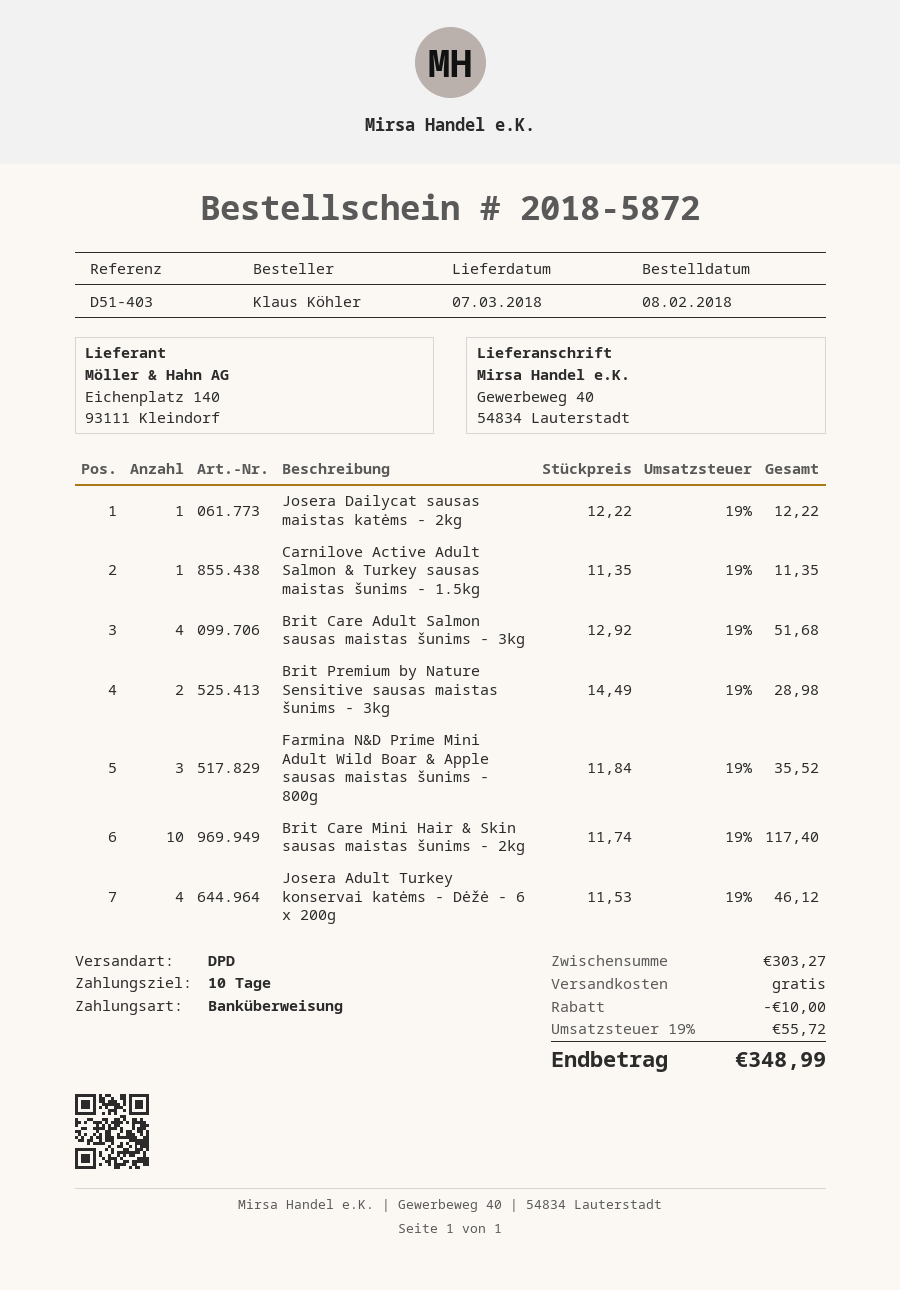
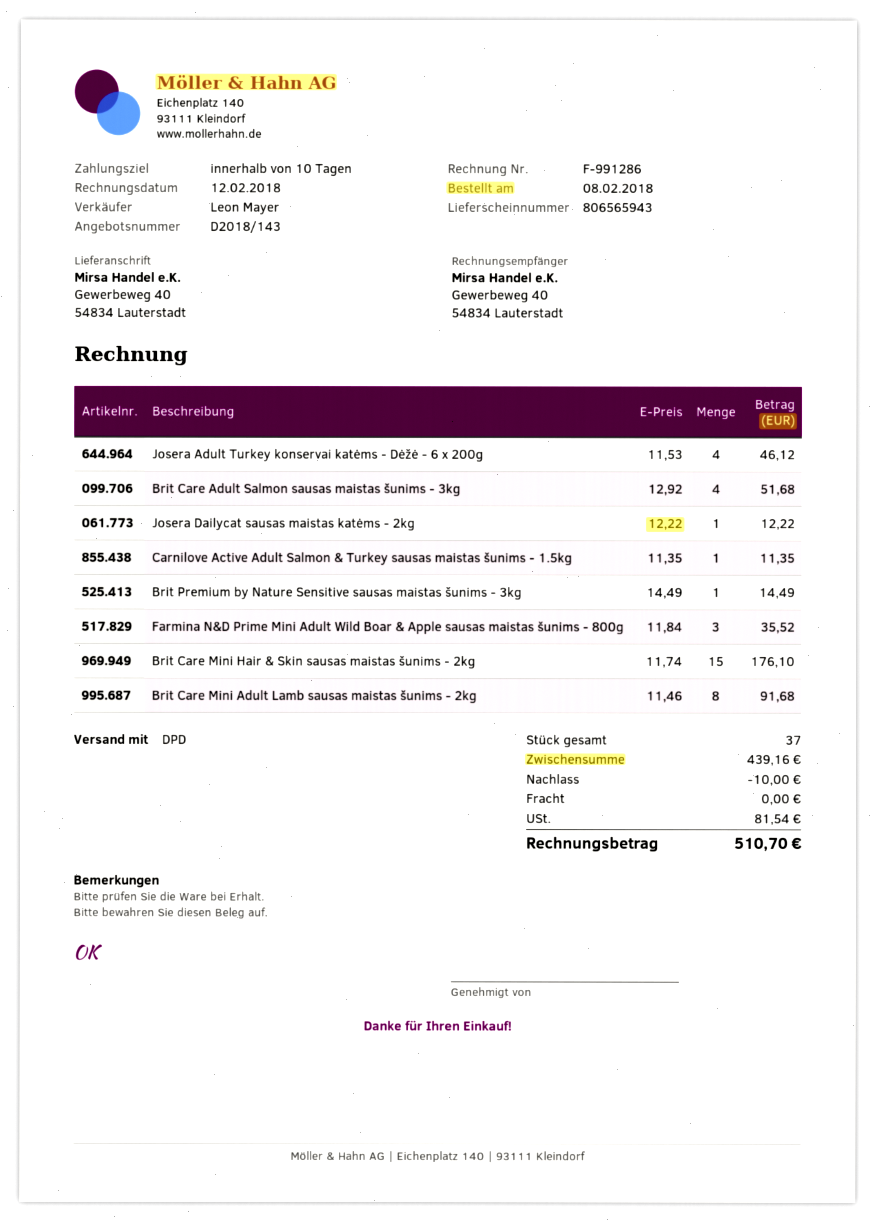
Brit Premium by Nature Sensitive sausas maistas šunims - 3kg: 2 x 14.49 = 28.98 -> 1 x 14.49 = 14.49
Brit Care Mini Hair & Skin sausas maistas šunims - 2kg: 10 x 11.74 = 117.40 -> 15 x 11.74 = 176.10
Brit Care Mini Adult Lamb sausas maistas šunims - 2kg: none -> 8 x 11.46 = 91.68
subtotal: 303.27 -> 439.16
tax: 55.72 -> 81.54
total: 348.99 -> 510.70

